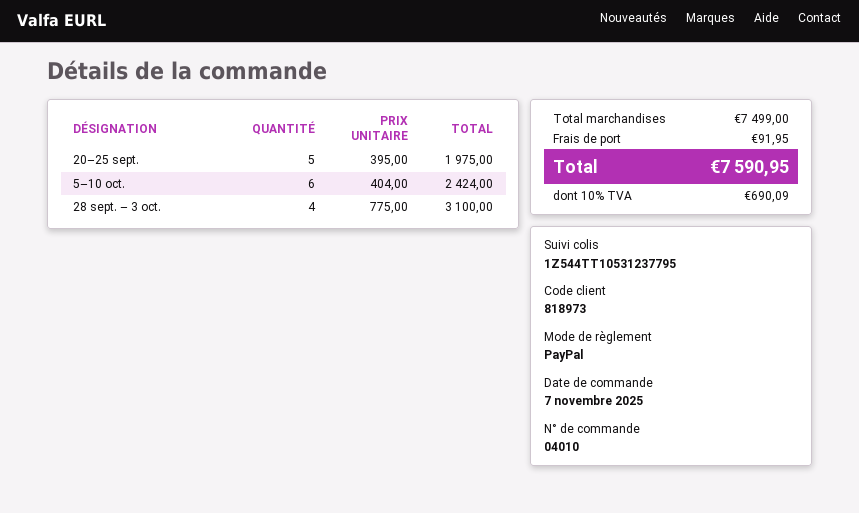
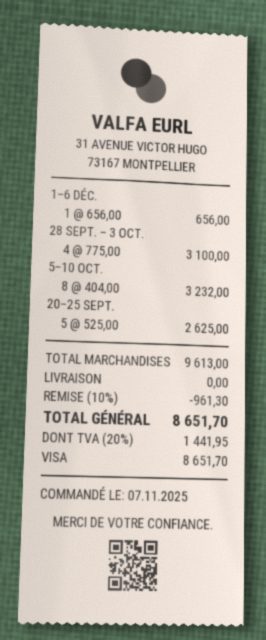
payment method: PayPal -> Visa
20–25 sept.: 5 x 395.00 = 1975.00 -> 5 x 525.00 = 2625.00
5–10 oct.: 6 x 404.00 = 2424.00 -> 8 x 404.00 = 3232.00
1–6 DÉC.: none -> 1 x 656.00 = 656.00
subtotal: 7499.00 -> 9613.00
discount: none -> 10% = 961.30
shipping: 91.95 -> 0.00
tax: 10% = 690.09 -> 20% = 1441.95
total: 7590.95 -> 8651.70

